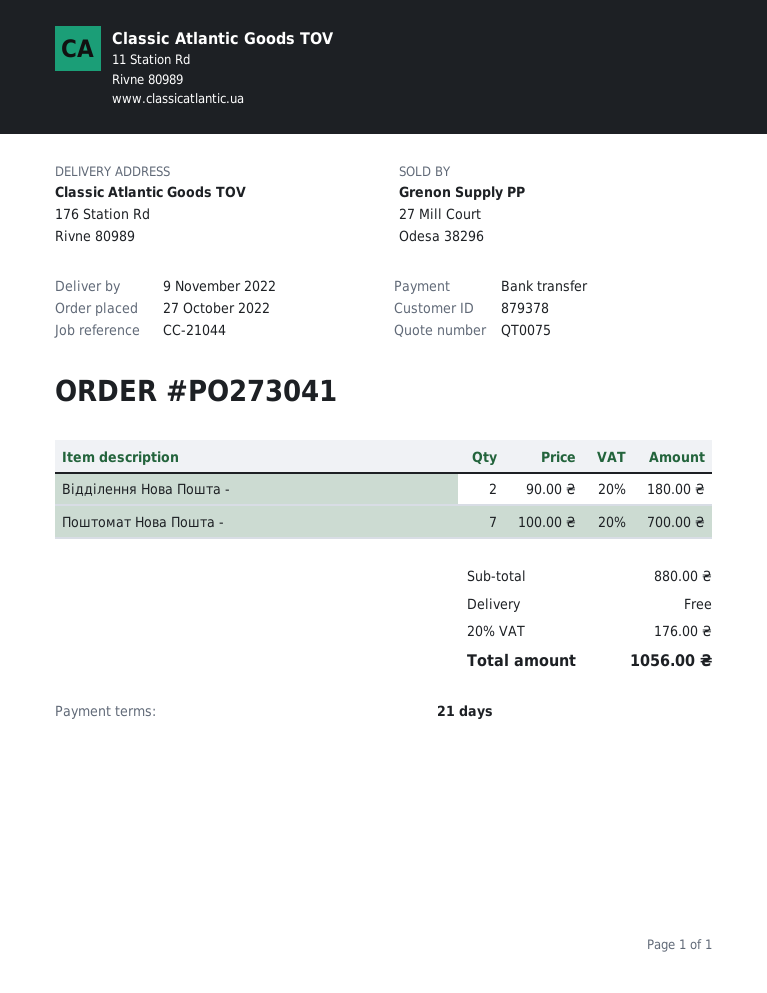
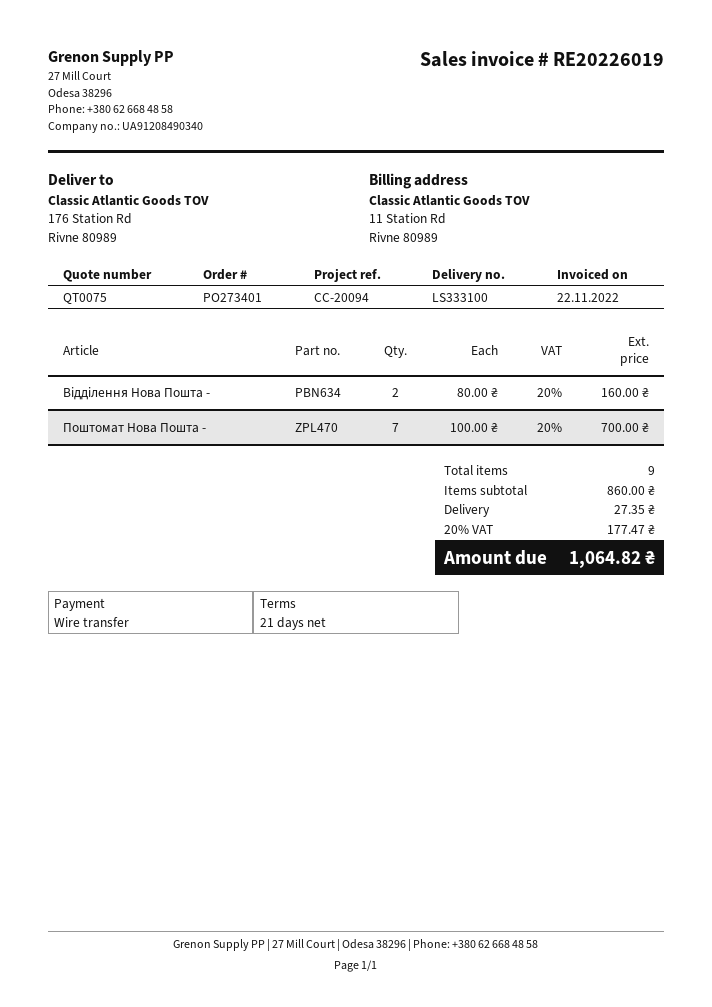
order number: PO273041 -> PO273401
reference: CC-21044 -> CC-20094
Відділення Нова Пошта -: 2 x 90.00 = 180.00 -> 2 x 80.00 = 160.00
subtotal: 880.00 -> 860.00
shipping: 0.00 -> 27.35
tax: 20% = 176.00 -> 20% = 177.47
total: 1056.00 -> 1064.82

